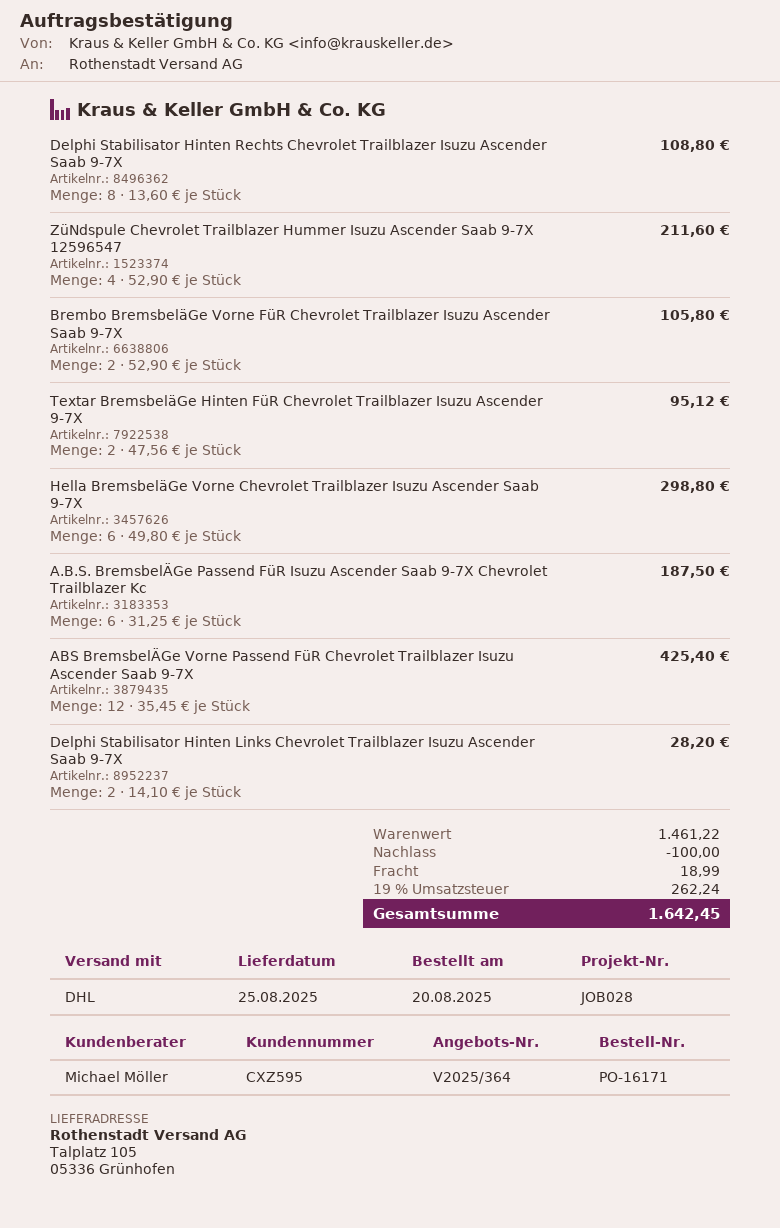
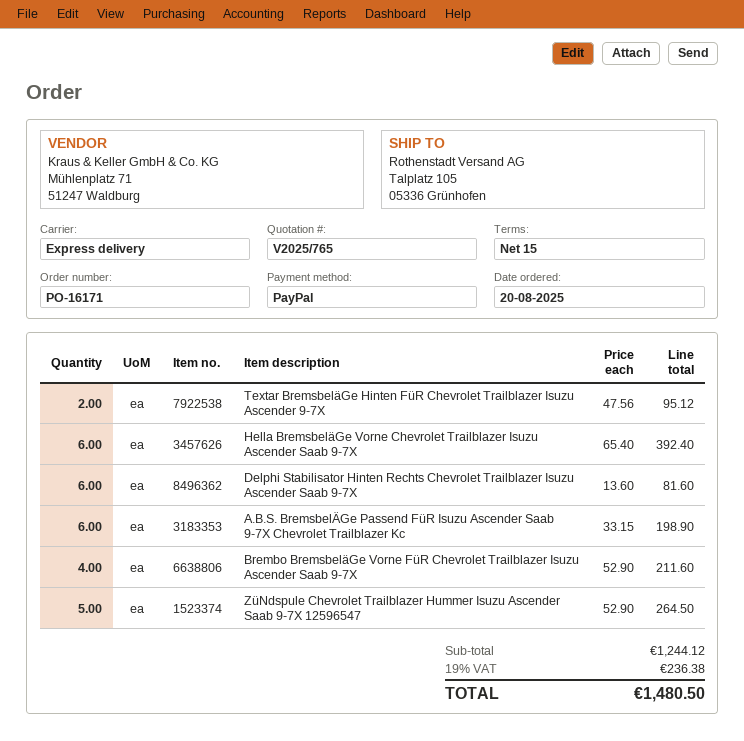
quote number: V2025/364 -> V2025/765
shipping method: DHL -> express
Delphi Stabilisator Hinten Rechts Chevrolet Trailblazer Isuzu Ascender Saab 9-7X: 8 x 13.60 = 108.80 -> 6 x 13.60 = 81.60
ZüNdspule Chevrolet Trailblazer Hummer Isuzu Ascender Saab 9-7X 12596547: 4 x 52.90 = 211.60 -> 5 x 52.90 = 264.50
Brembo BremsbeläGe Vorne FüR Chevrolet Trailblazer Isuzu Ascender Saab 9-7X: 2 x 52.90 = 105.80 -> 4 x 52.90 = 211.60
Hella BremsbeläGe Vorne Chevrolet Trailblazer Isuzu Ascender Saab 9-7X: 6 x 49.80 = 298.80 -> 6 x 65.40 = 392.40
A.B.S. BremsbelÄGe Passend FüR Isuzu Ascender Saab 9-7X Chevrolet Trailblazer Kc: 6 x 31.25 = 187.50 -> 6 x 33.15 = 198.90
ABS BremsbelÄGe Vorne Passend FüR Chevrolet Trailblazer Isuzu Ascender Saab 9-7X: 12 x 35.45 = 425.40 -> none
Delphi Stabilisator Hinten Links Chevrolet Trailblazer Isuzu Ascender Saab 9-7X: 2 x 14.10 = 28.20 -> none
subtotal: 1461.22 -> 1244.12
discount: 100.00 -> none
shipping: 18.99 -> none
tax: 19% = 262.24 -> 19% = 236.38
total: 1642.45 -> 1480.50

